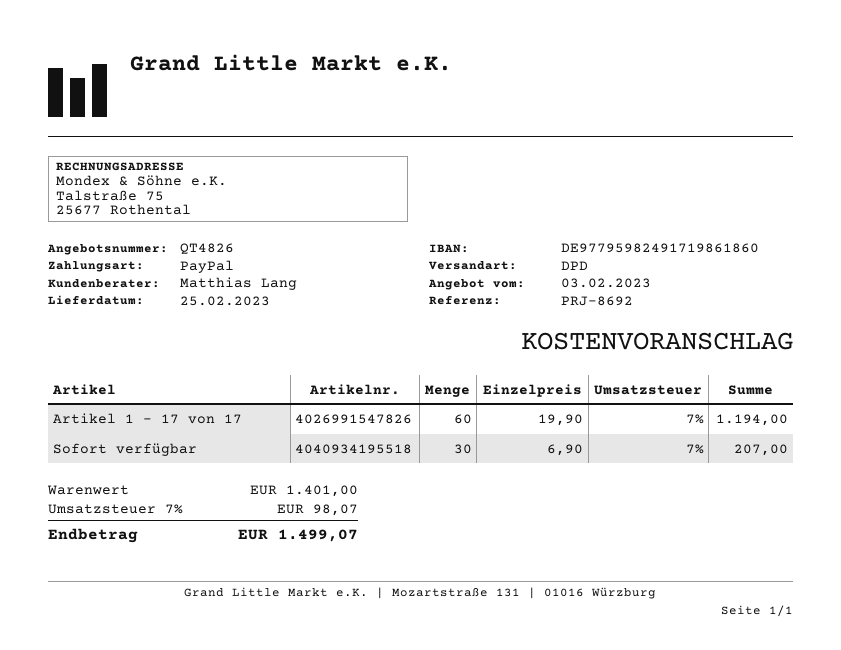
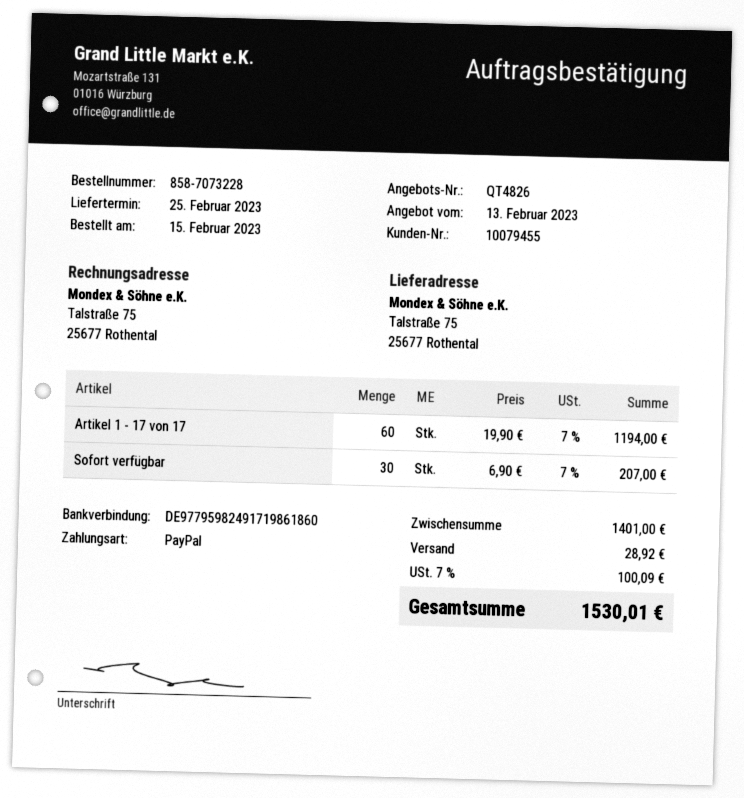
quote date: 2023-02-03 -> 2023-02-13
shipping: none -> 28.92
tax: 7% = 98.07 -> 7% = 100.09
total: 1499.07 -> 1530.01

